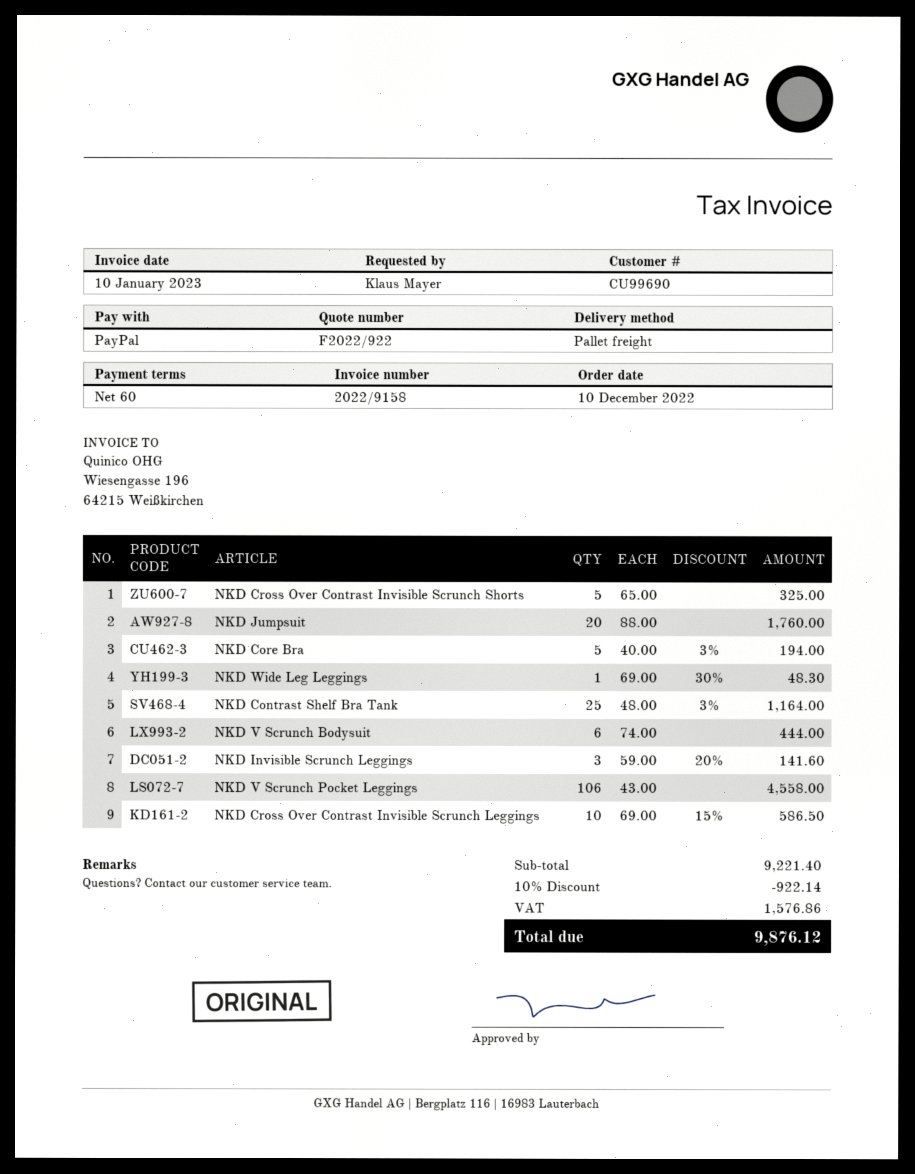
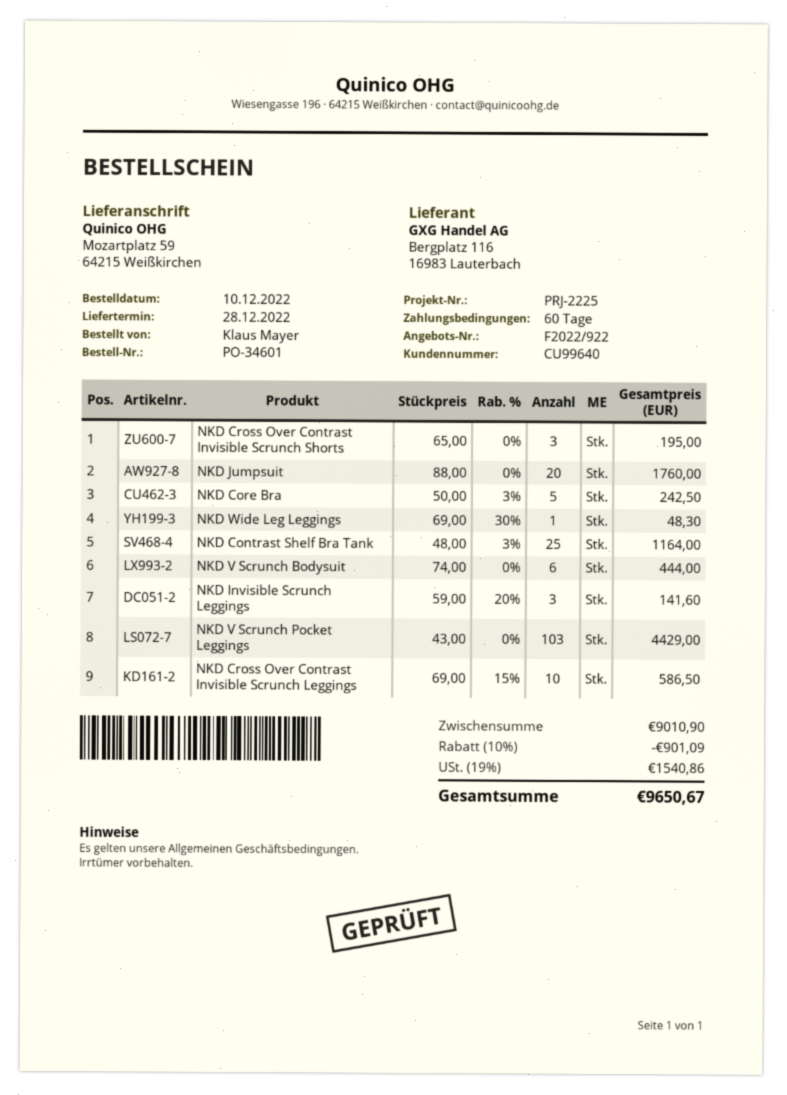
customer number: CU99690 -> CU99640
NKD Cross Over Contrast Invisible Scrunch Shorts: 5 x 65.00 = 325.00 -> 3 x 65.00 = 195.00
NKD Core Bra: 5 x 40.00 - 3% = 194.00 -> 5 x 50.00 - 3% = 242.50
NKD V Scrunch Pocket Leggings: 106 x 43.00 = 4558.00 -> 103 x 43.00 = 4429.00
subtotal: 9221.40 -> 9010.90
discount: 10% = 922.14 -> 10% = 901.09
tax: 1576.86 -> 1540.86
total: 9876.12 -> 9650.67

